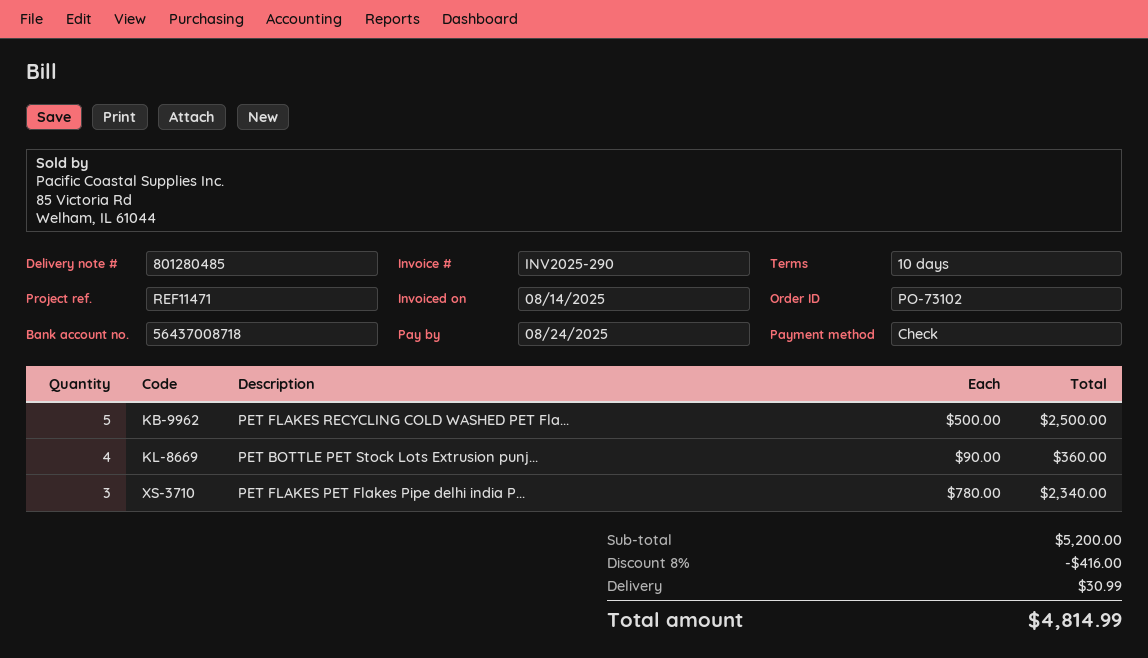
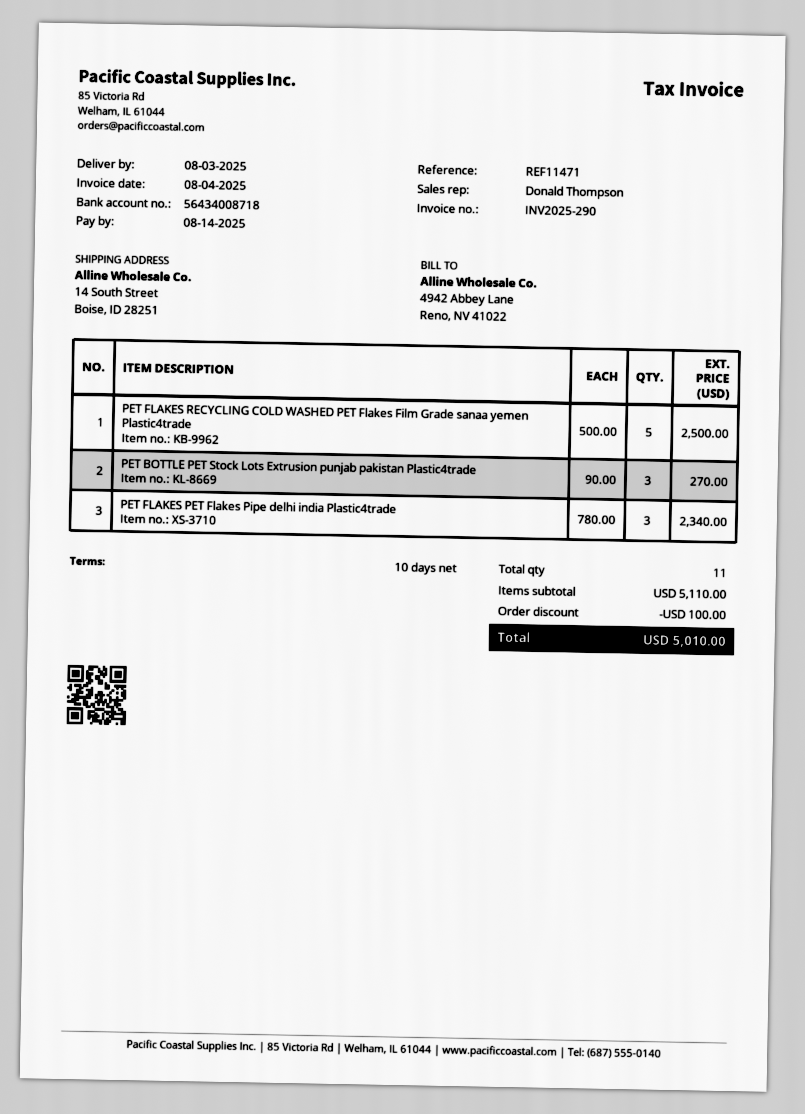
invoice date: 2025-08-14 -> 2025-08-04
due date: 2025-08-24 -> 2025-08-14
bank account: 56437008718 -> 56434008718
PET BOTTLE PET Stock Lots Extrusion punj...: 4 x 90.00 = 360.00 -> 3 x 90.00 = 270.00
subtotal: 5200.00 -> 5110.00
discount: 416.00 -> 100.00
shipping: 30.99 -> none
total: 4814.99 -> 5010.00

